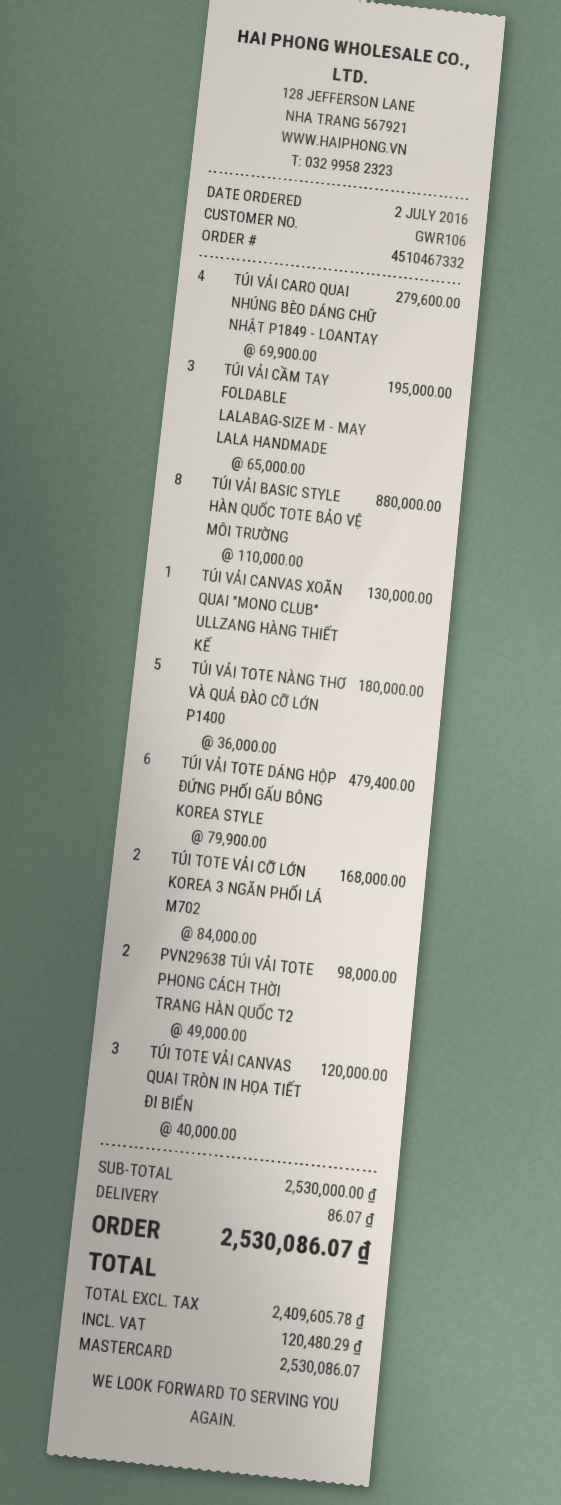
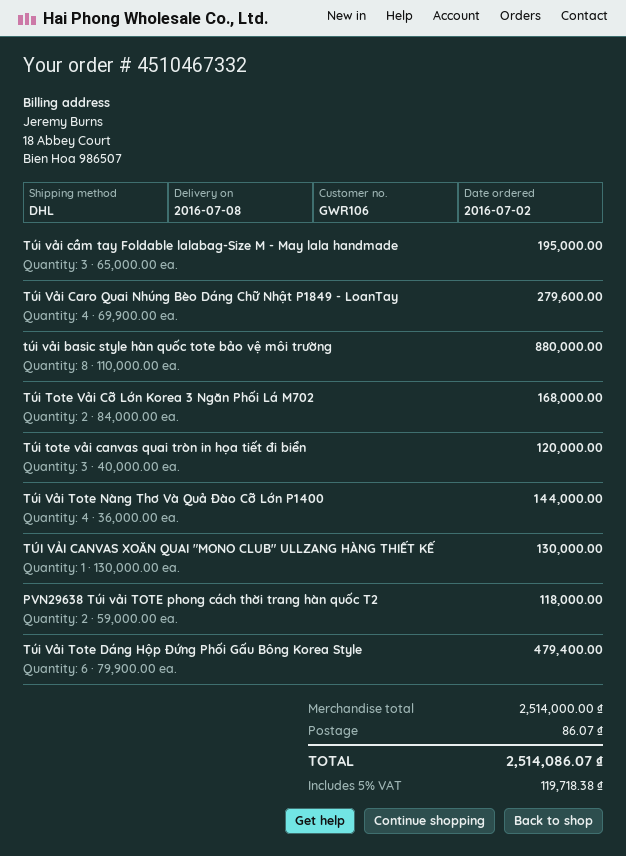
TÚI VẢI TOTE NÀNG THƠ VÀ QUẢ ĐÀO CỠ LỚN P1400: 5 x 36000.00 = 180000.00 -> 4 x 36000.00 = 144000.00
PVN29638 TÚI VẢI TOTE PHONG CÁCH THỜI TRANG HÀN QUỐC T2: 2 x 49000.00 = 98000.00 -> 2 x 59000.00 = 118000.00
subtotal: 2530000.00 -> 2514000.00
tax: 120480.29 -> 119718.38
total: 2530086.07 -> 2514086.07

